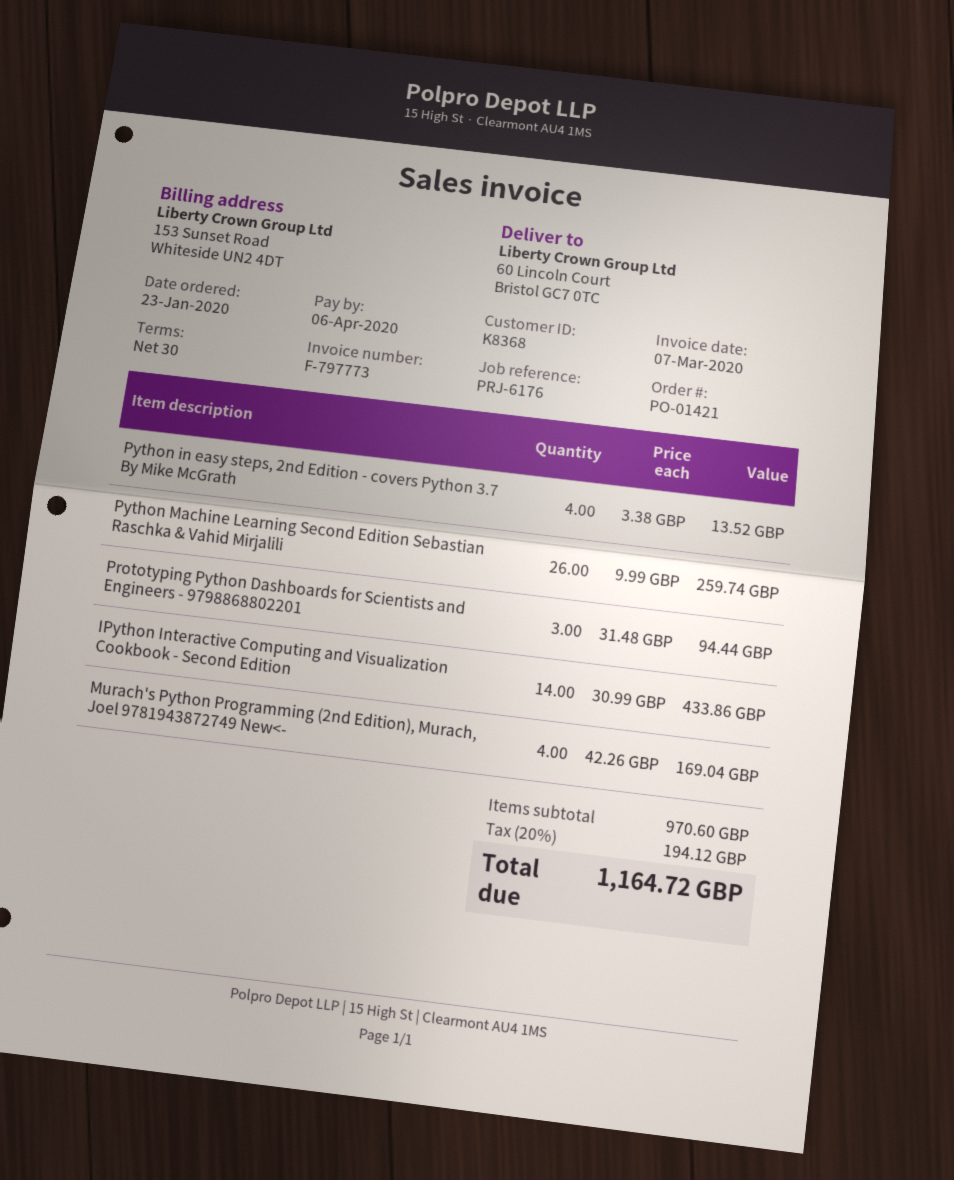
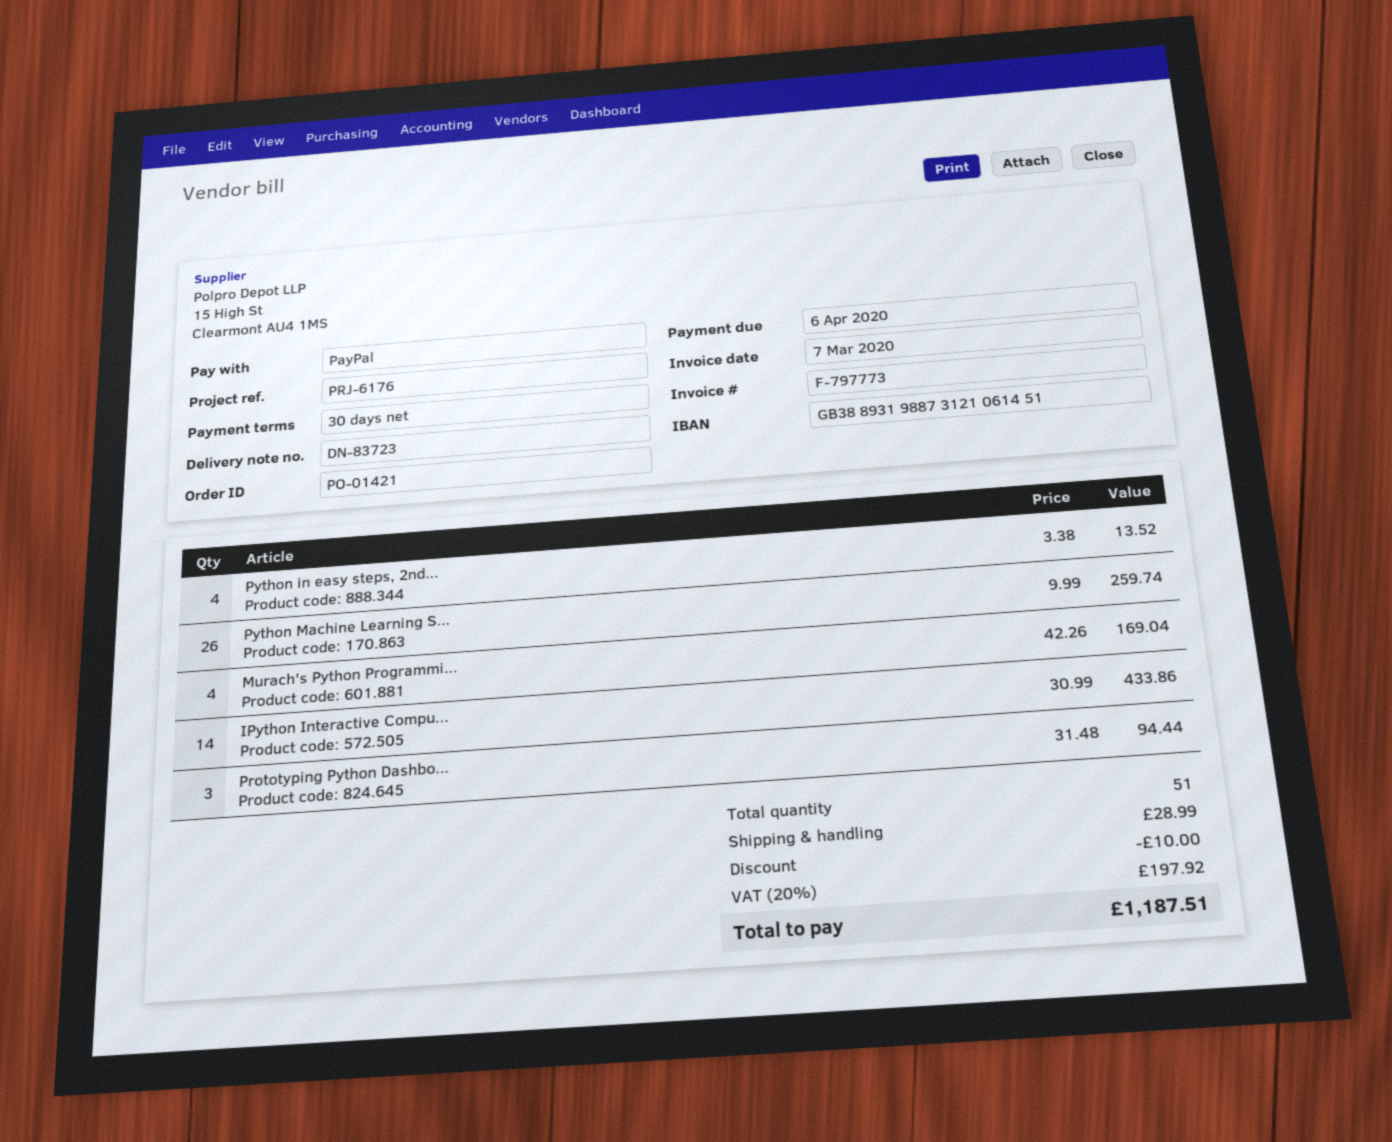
discount: none -> 10.00
shipping: none -> 28.99
tax: 20% = 194.12 -> 20% = 197.92
total: 1164.72 -> 1187.51

